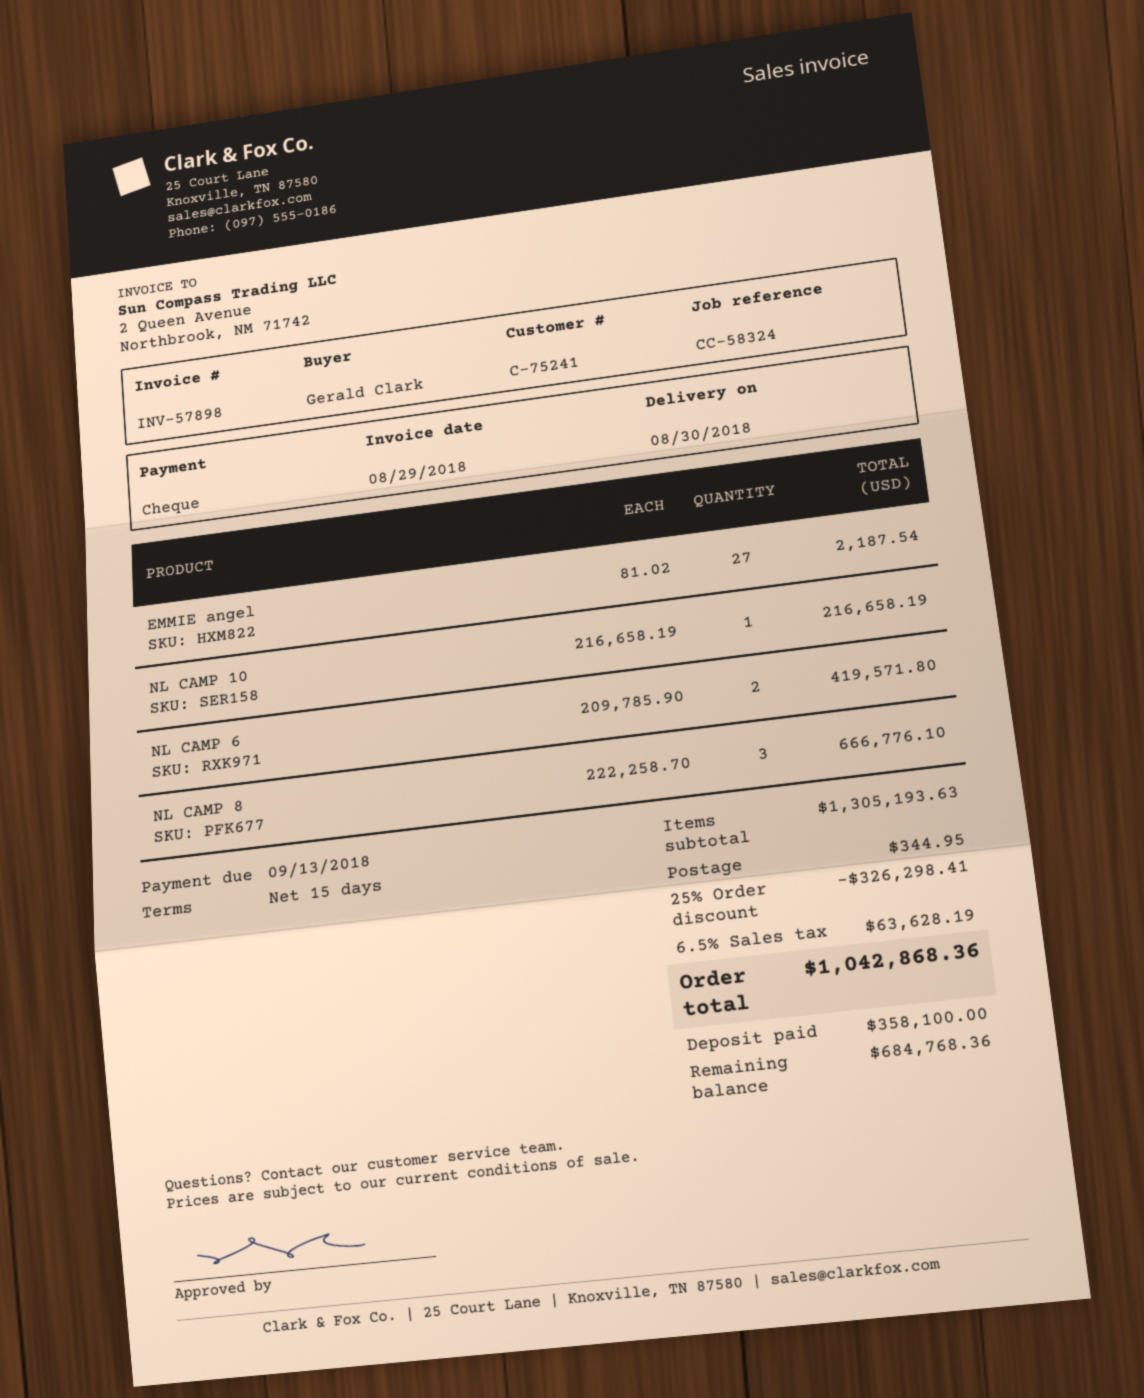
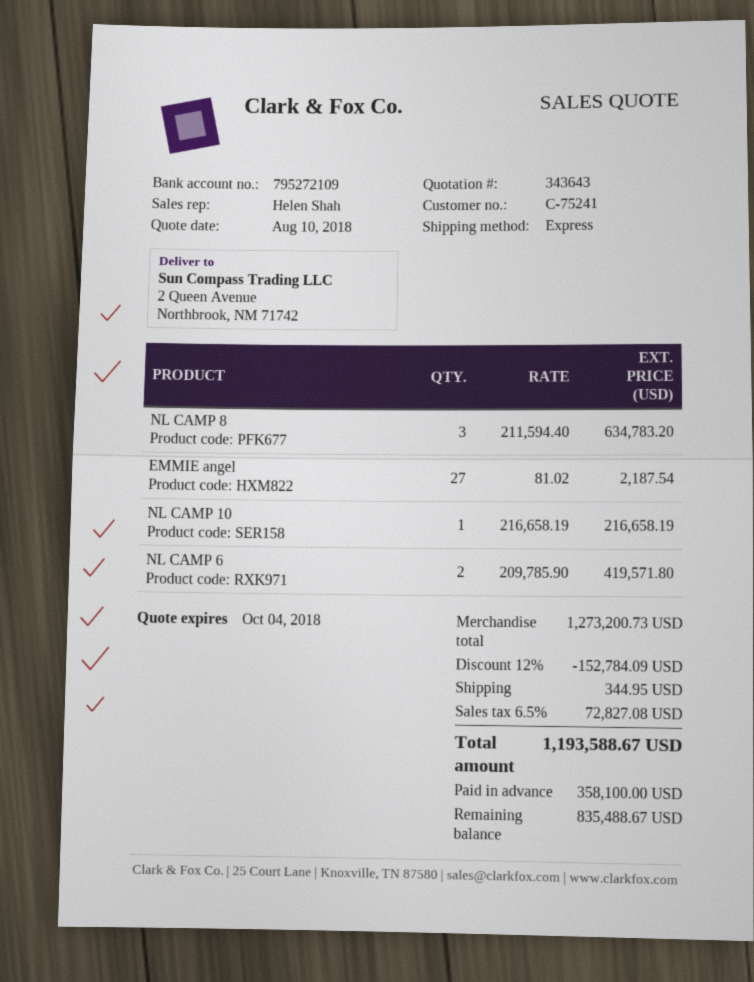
NL CAMP 8: 3 x 222258.70 = 666776.10 -> 3 x 211594.40 = 634783.20
subtotal: 1305193.63 -> 1273200.73
discount: 25% = 326298.41 -> 12% = 152784.09
tax: 6.5% = 63628.19 -> 6.5% = 72827.08
total: 1042868.36 -> 1193588.67
balance: 684768.36 -> 835488.67

